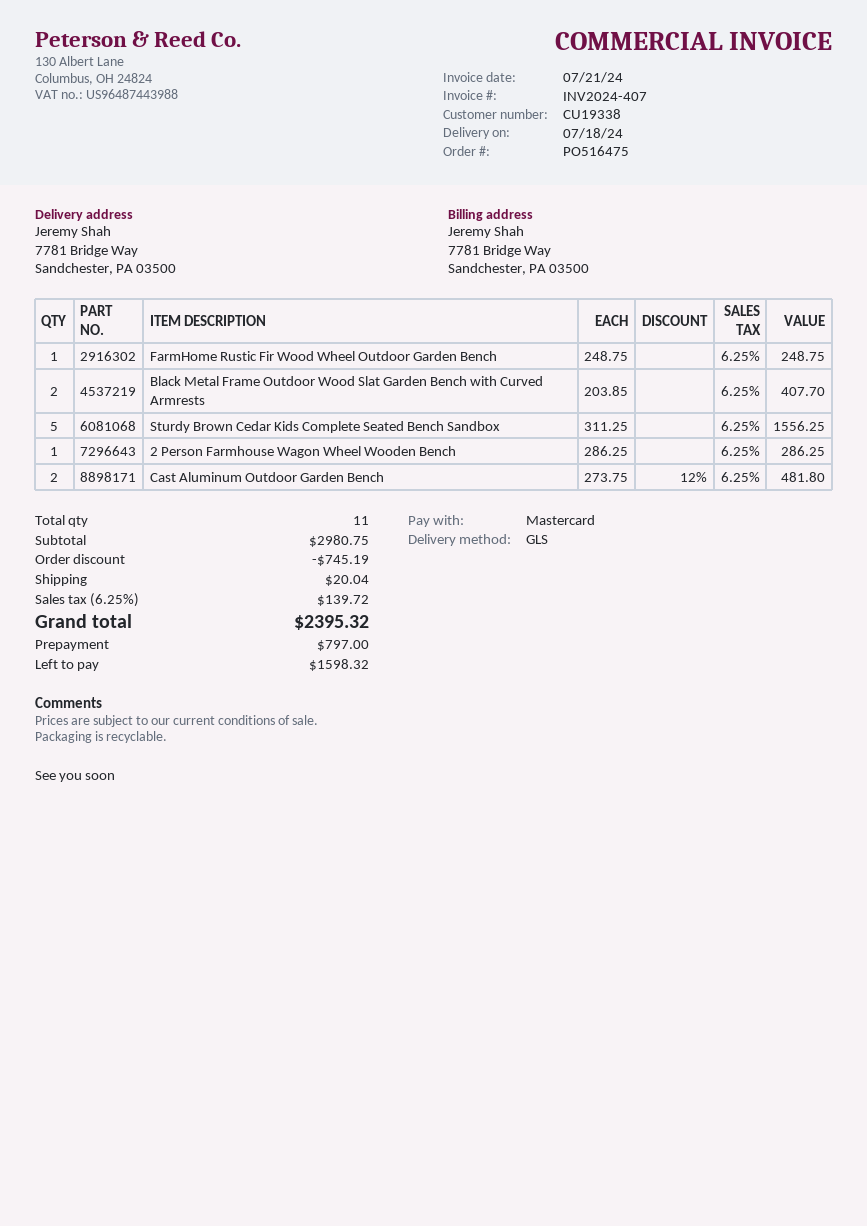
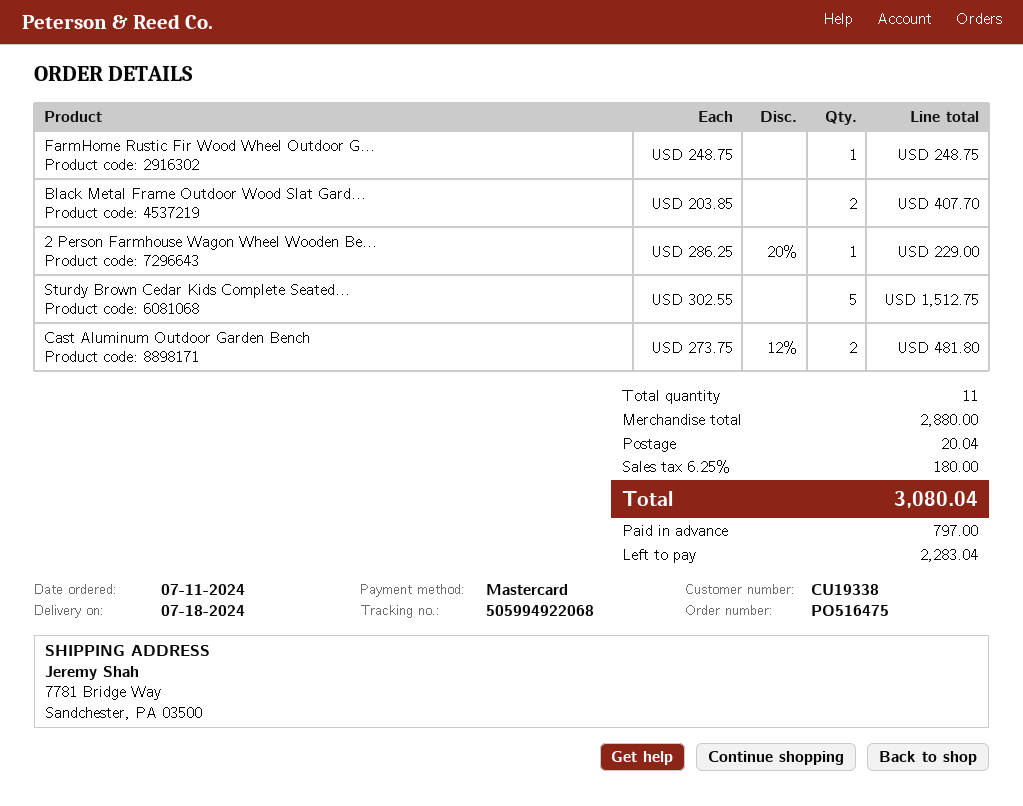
Sturdy Brown Cedar Kids Complete Seated Bench Sandbox: 5 x 311.25 = 1556.25 -> 5 x 302.55 = 1512.75
2 Person Farmhouse Wagon Wheel Wooden Bench: 1 x 286.25 = 286.25 -> 1 x 286.25 - 20% = 229.00
subtotal: 2980.75 -> 2880.00
discount: 745.19 -> none
tax: 6.25% = 139.72 -> 6.25% = 180.00
total: 2395.32 -> 3080.04
balance: 1598.32 -> 2283.04

